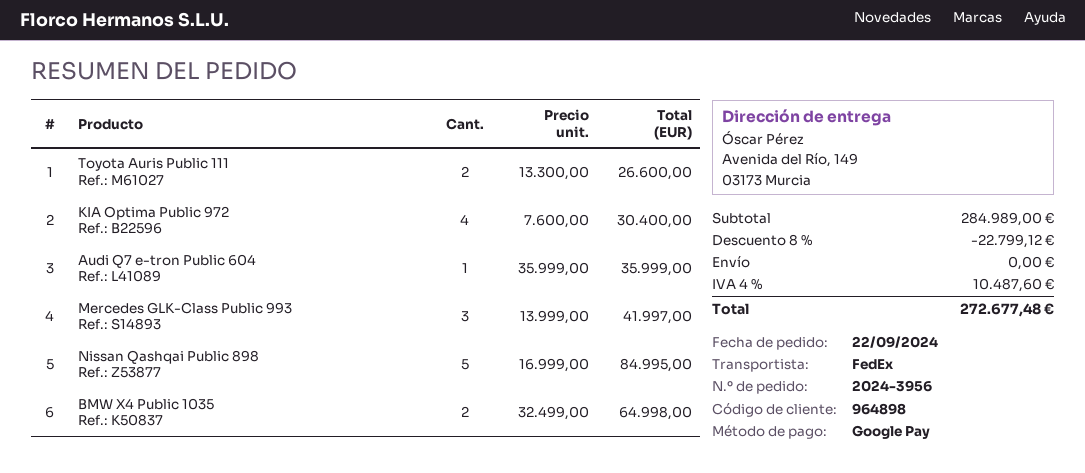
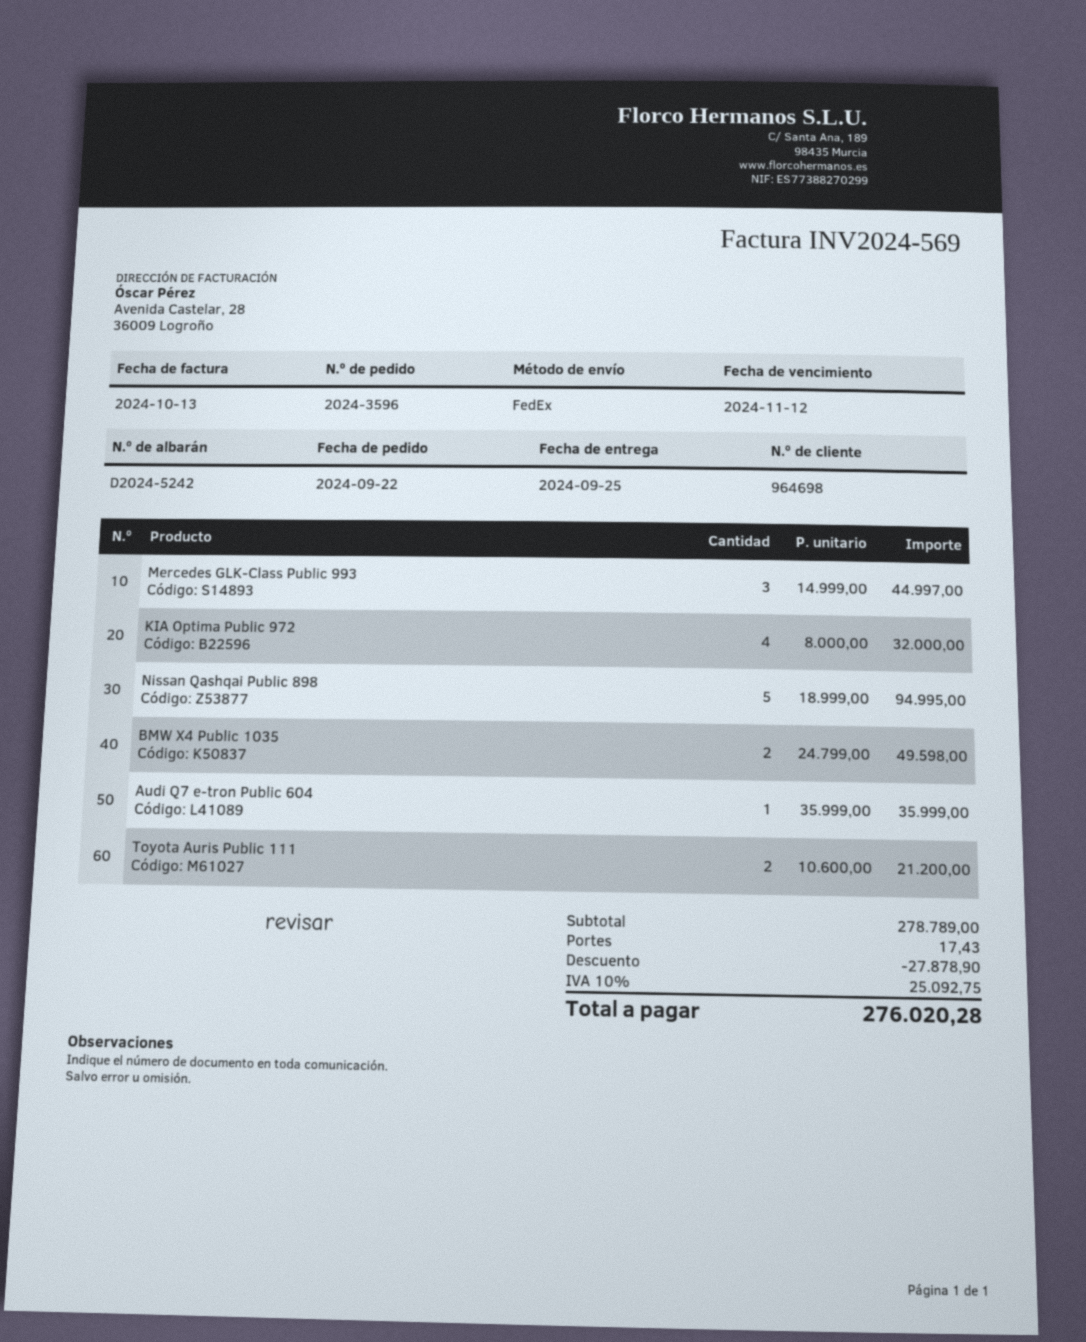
order number: 2024-3956 -> 2024-3596
customer number: 964898 -> 964698
Toyota Auris Public 111: 2 x 13300.00 = 26600.00 -> 2 x 10600.00 = 21200.00
KIA Optima Public 972: 4 x 7600.00 = 30400.00 -> 4 x 8000.00 = 32000.00
Mercedes GLK-Class Public 993: 3 x 13999.00 = 41997.00 -> 3 x 14999.00 = 44997.00
Nissan Qashqai Public 898: 5 x 16999.00 = 84995.00 -> 5 x 18999.00 = 94995.00
BMW X4 Public 1035: 2 x 32499.00 = 64998.00 -> 2 x 24799.00 = 49598.00
subtotal: 284989.00 -> 278789.00
discount: 22799.12 -> 27878.90
shipping: 0.00 -> 17.43
tax: 4% = 10487.60 -> 10% = 25092.75
total: 272677.48 -> 276020.28

